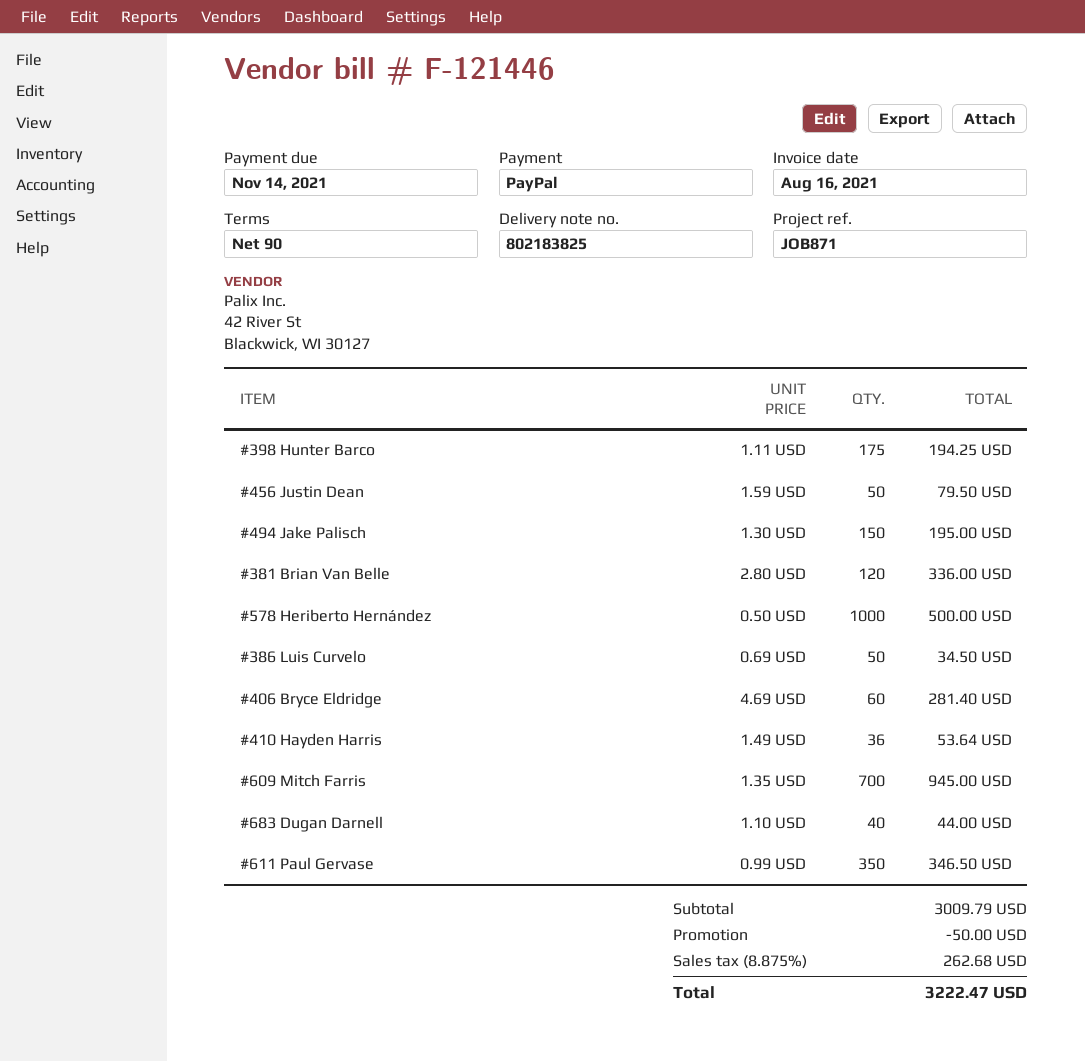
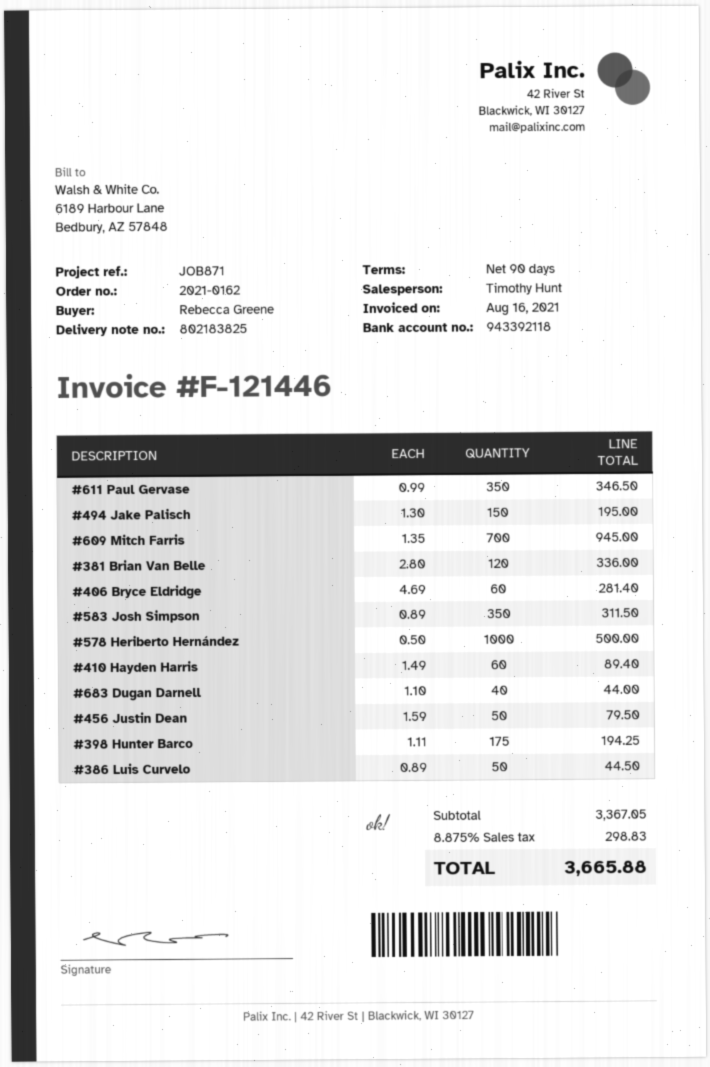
#386 Luis Curvelo: 50 x 0.69 = 34.50 -> 50 x 0.89 = 44.50
#410 Hayden Harris: 36 x 1.49 = 53.64 -> 60 x 1.49 = 89.40
#583 Josh Simpson: none -> 350 x 0.89 = 311.50
subtotal: 3009.79 -> 3367.05
discount: 50.00 -> none
tax: 8.875% = 262.68 -> 8.875% = 298.83
total: 3222.47 -> 3665.88

